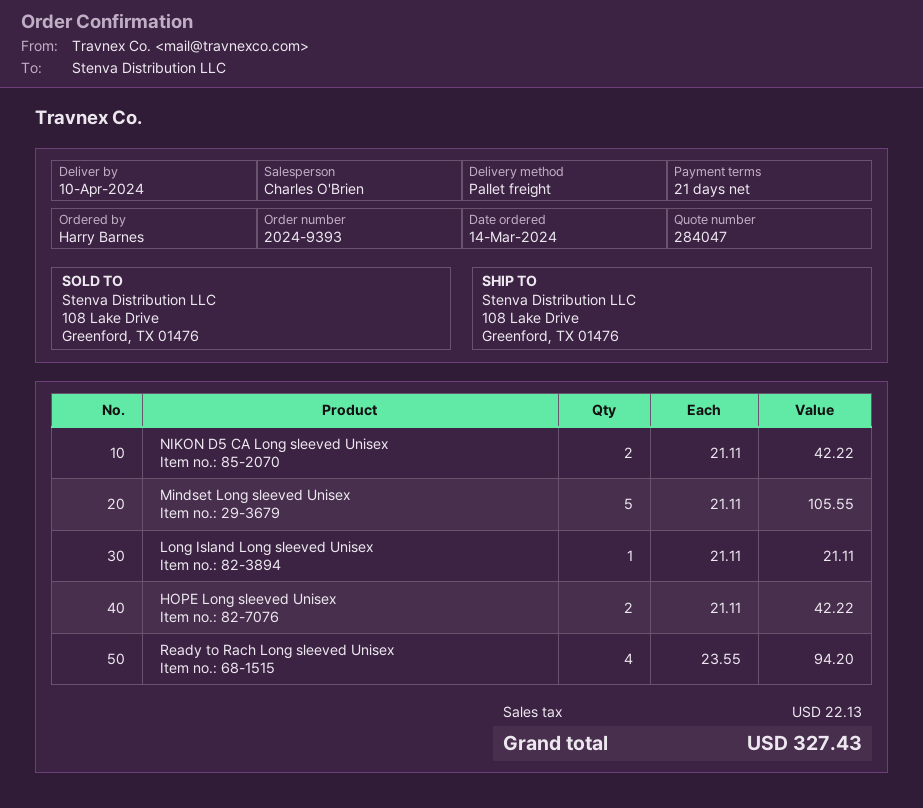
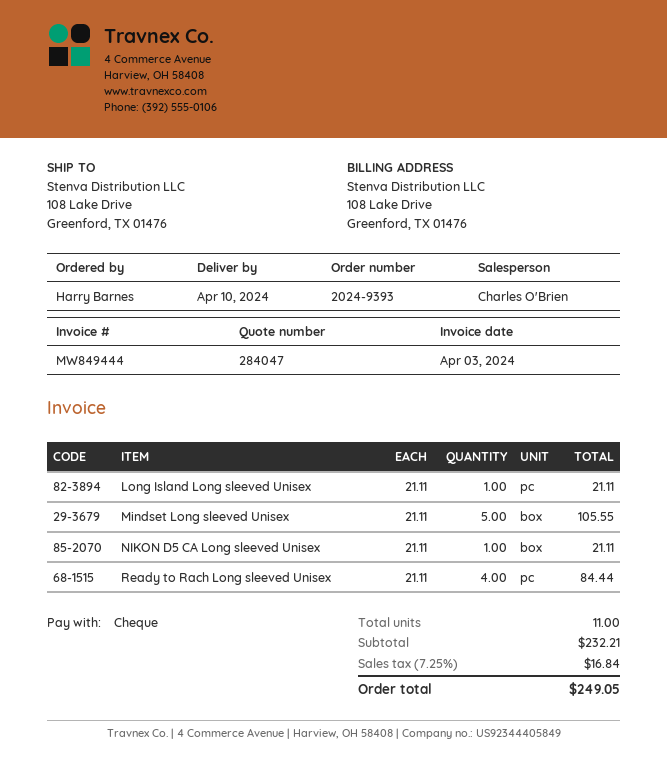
NIKON D5 CA Long sleeved Unisex: 2 x 21.11 = 42.22 -> 1 x 21.11 = 21.11
HOPE Long sleeved Unisex: 2 x 21.11 = 42.22 -> none
Ready to Rach Long sleeved Unisex: 4 x 23.55 = 94.20 -> 4 x 21.11 = 84.44
tax: 22.13 -> 16.84
total: 327.43 -> 249.05

